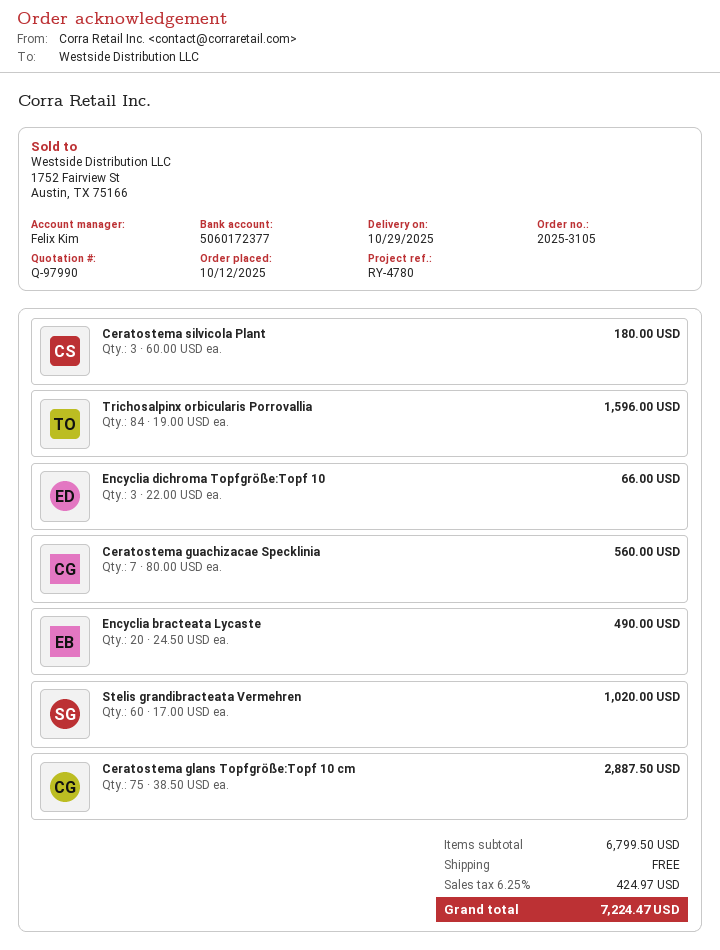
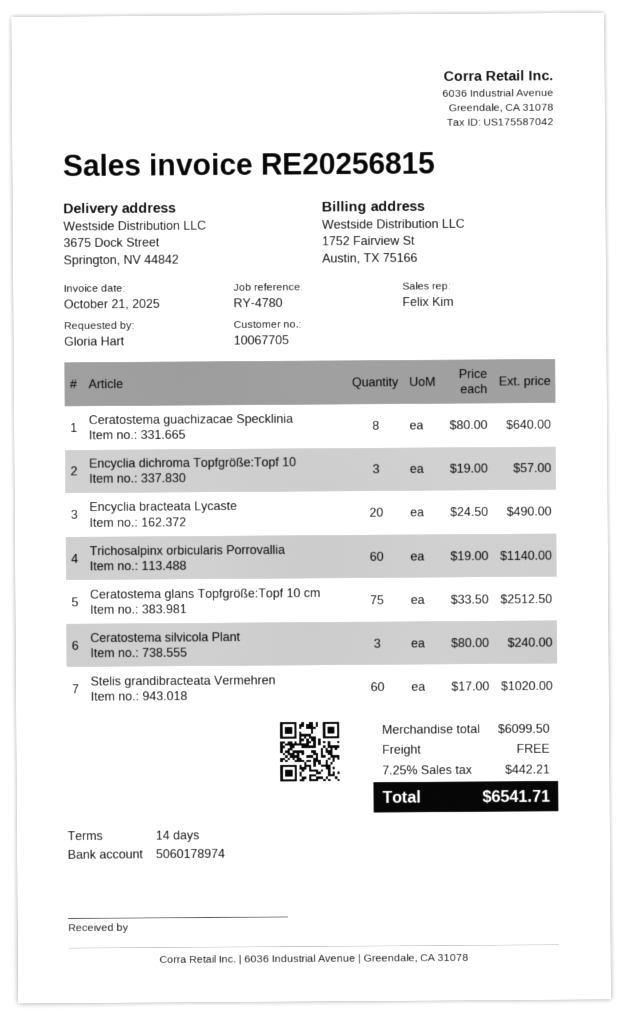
bank account: 5060172377 -> 5060178974
Ceratostema silvicola Plant: 3 x 60.00 = 180.00 -> 3 x 80.00 = 240.00
Trichosalpinx orbicularis Porrovallia: 84 x 19.00 = 1596.00 -> 60 x 19.00 = 1140.00
Encyclia dichroma Topfgröße:Topf 10: 3 x 22.00 = 66.00 -> 3 x 19.00 = 57.00
Ceratostema guachizacae Specklinia: 7 x 80.00 = 560.00 -> 8 x 80.00 = 640.00
Ceratostema glans Topfgröße:Topf 10 cm: 75 x 38.50 = 2887.50 -> 75 x 33.50 = 2512.50
subtotal: 6799.50 -> 6099.50
tax: 6.25% = 424.97 -> 7.25% = 442.21
total: 7224.47 -> 6541.71

